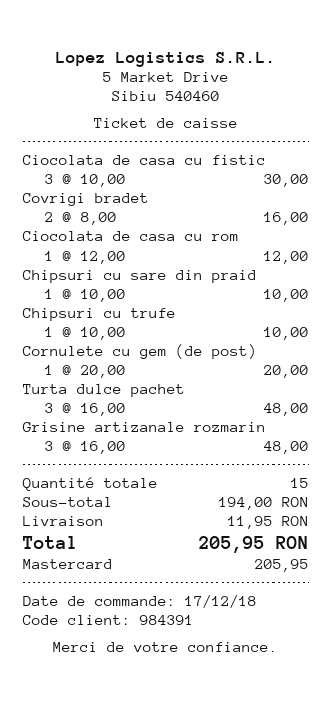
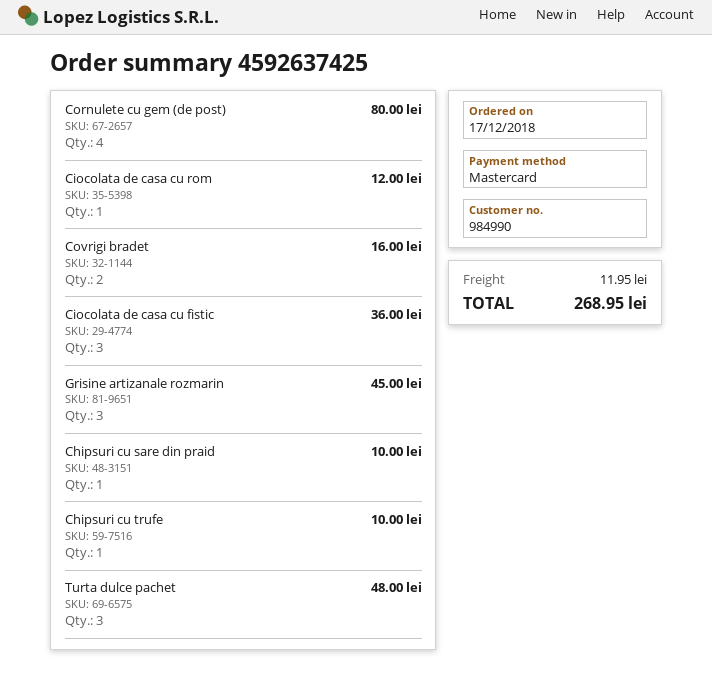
customer number: 984391 -> 984990
Ciocolata de casa cu fistic: 3 for 30.00 -> 3 for 36.00
Cornulete cu gem (de post): 1 for 20.00 -> 4 for 80.00
Grisine artizanale rozmarin: 3 for 48.00 -> 3 for 45.00
total: 205.95 -> 268.95

